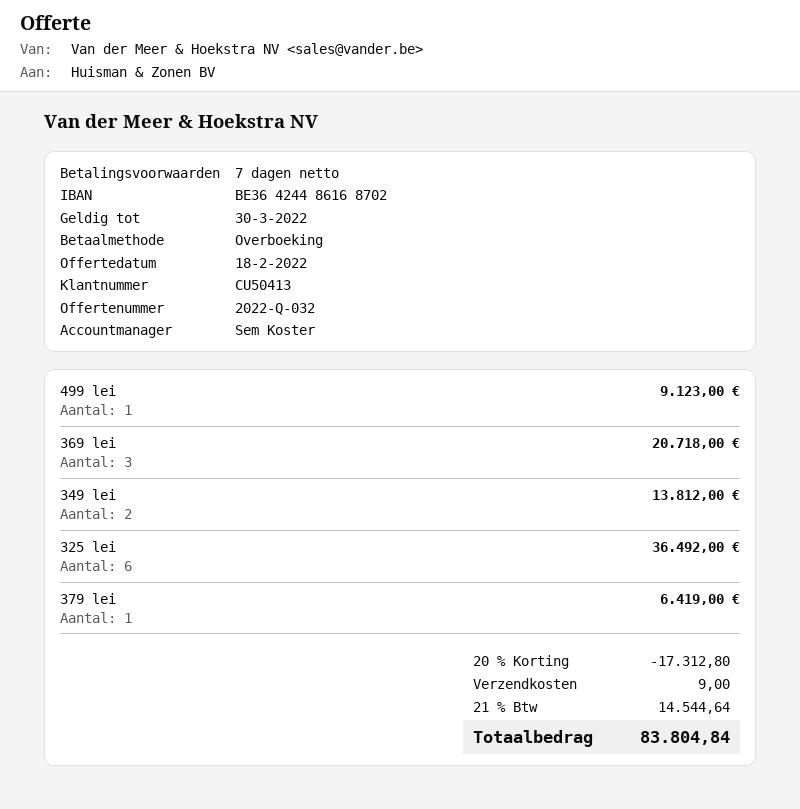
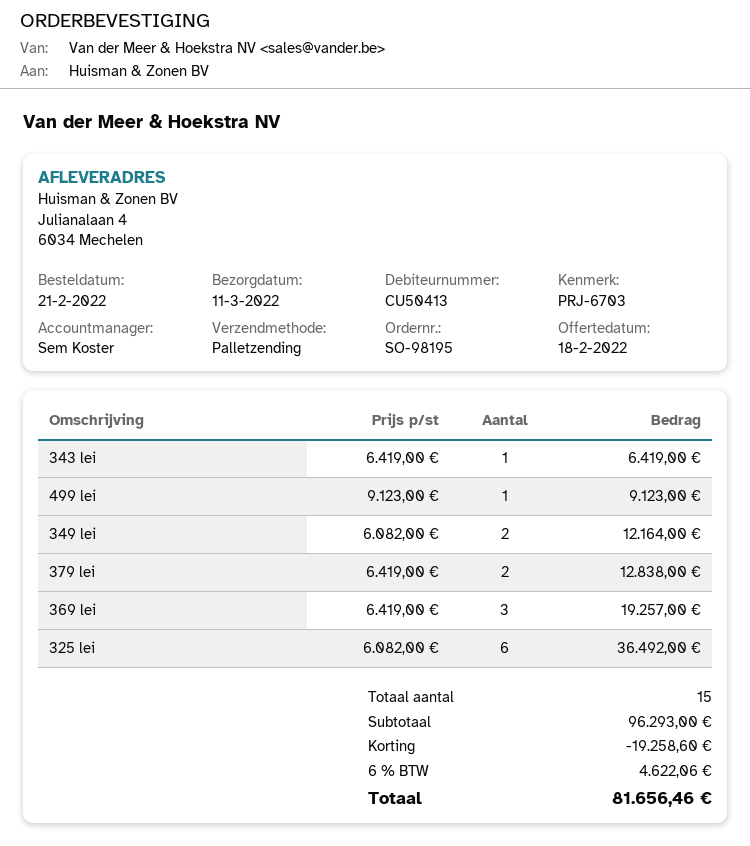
369 lei: 3 for 20718.00 -> 3 for 19257.00
349 lei: 2 for 13812.00 -> 2 for 12164.00
379 lei: 1 for 6419.00 -> 2 for 12838.00
343 lei: none -> 1 for 6419.00
discount: 17312.80 -> 19258.60
shipping: 9.00 -> none
tax: 21% = 14544.64 -> 6% = 4622.06
total: 83804.84 -> 81656.46

